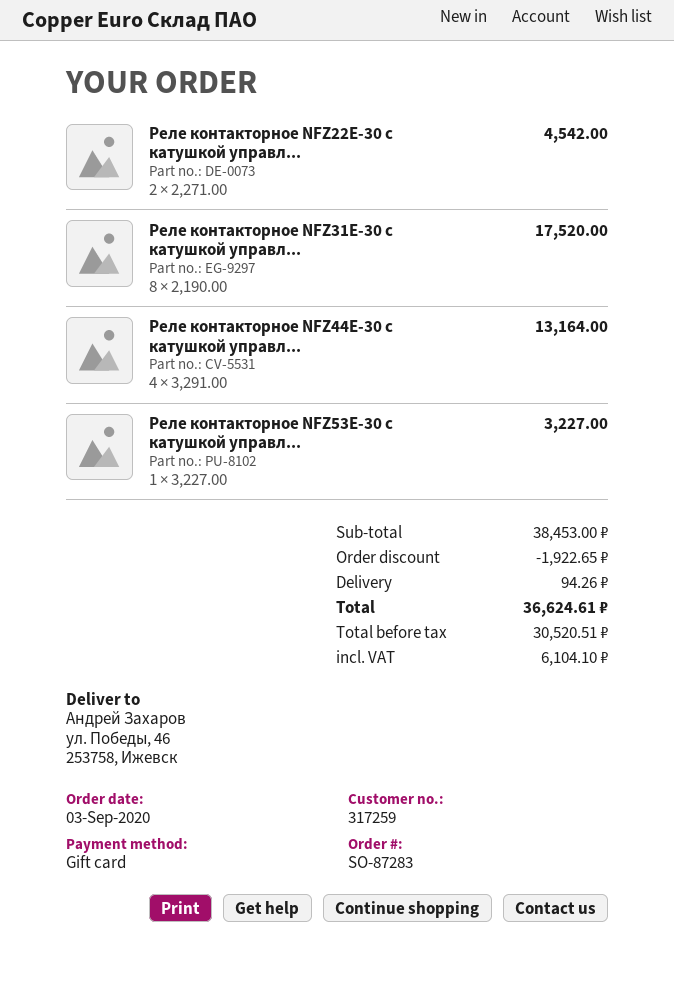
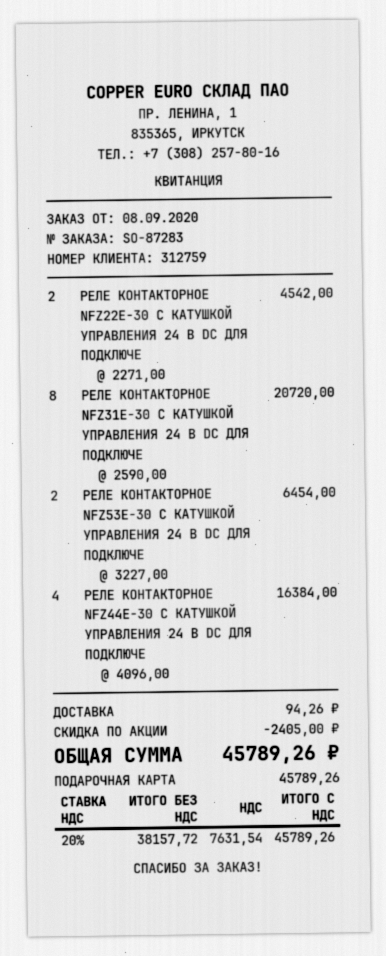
order date: 2020-09-03 -> 2020-09-08
customer number: 317259 -> 312759
Реле контакторное NFZ31E-30 с катушкой управл...: 8 x 2190.00 = 17520.00 -> 8 x 2590.00 = 20720.00
Реле контакторное NFZ44E-30 с катушкой управл...: 4 x 3291.00 = 13164.00 -> 4 x 4096.00 = 16384.00
Реле контакторное NFZ53E-30 с катушкой управл...: 1 x 3227.00 = 3227.00 -> 2 x 3227.00 = 6454.00
discount: 1922.65 -> 2405.00
net: 30520.51 -> 38157.72
tax: 6104.10 -> 7631.54
total: 36624.61 -> 45789.26

